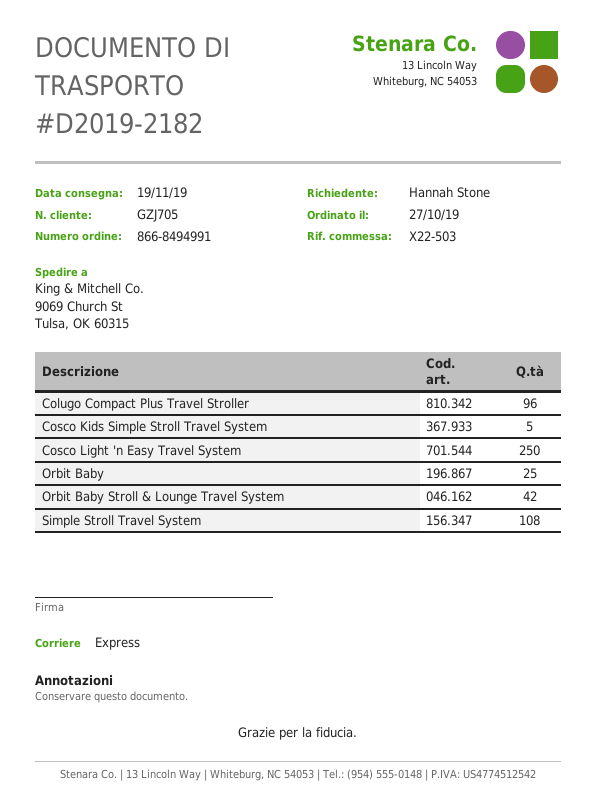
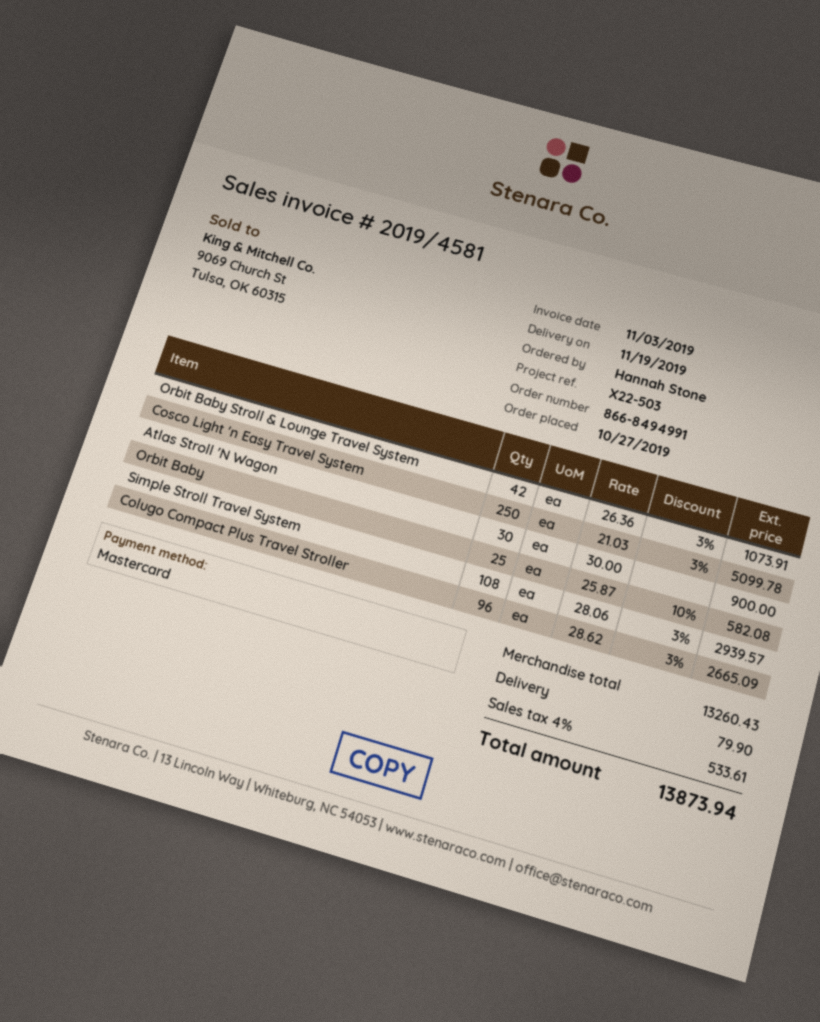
Cosco Kids Simple Stroll Travel System: 5 -> none
Atlas Stroll 'N Wagon: none -> 30

